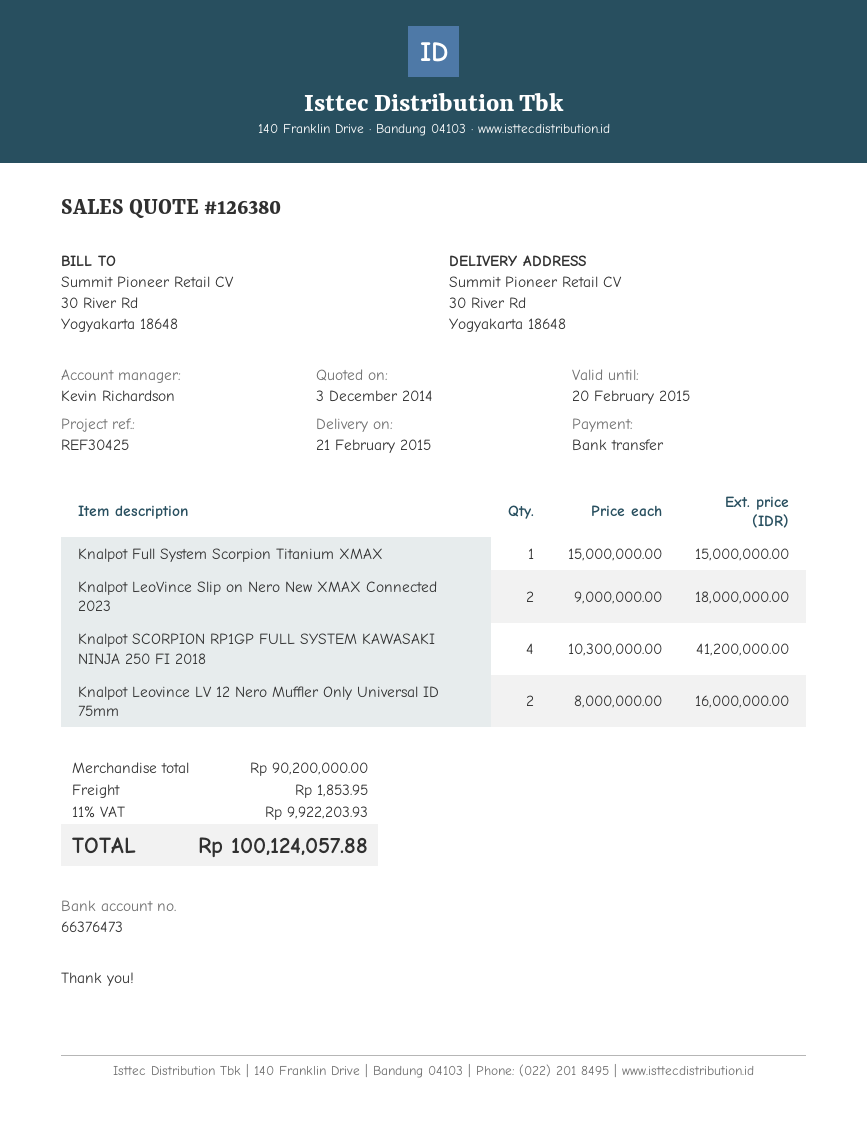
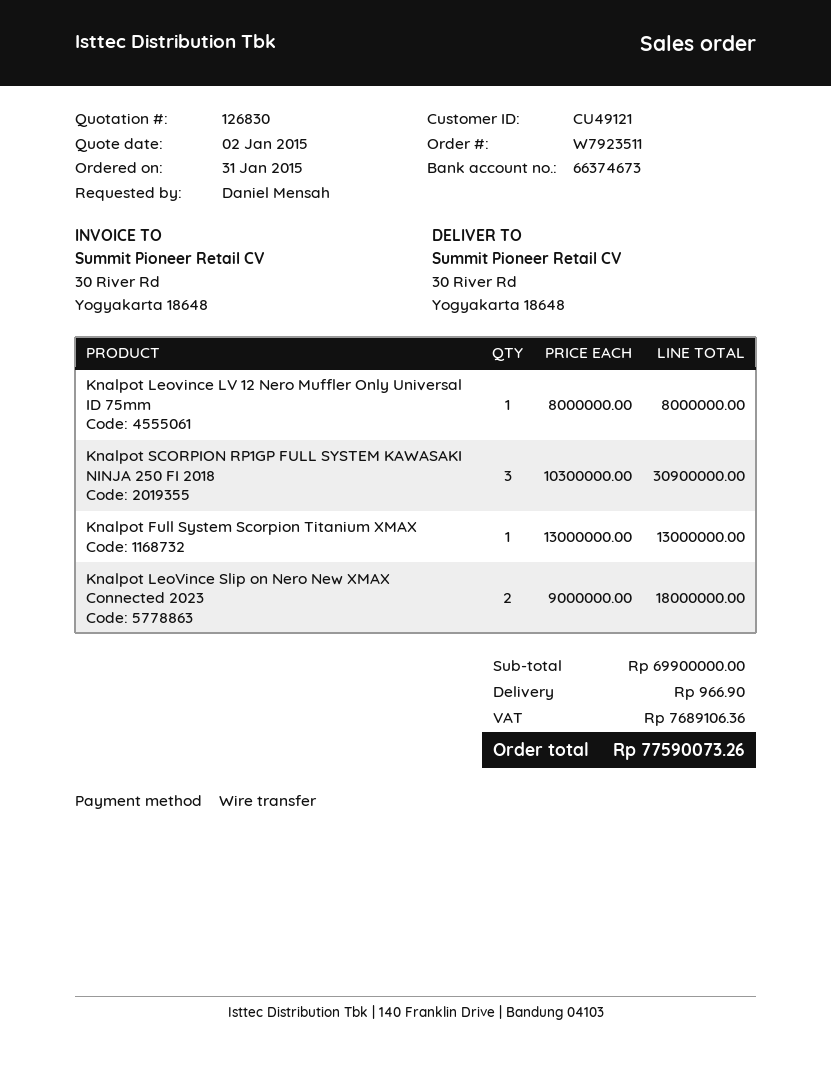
quote number: 126380 -> 126830
quote date: 2014-12-03 -> 2015-01-02
bank account: 66376473 -> 66374673
Knalpot Full System Scorpion Titanium XMAX: 1 x 15000000.00 = 15000000.00 -> 1 x 13000000.00 = 13000000.00
Knalpot SCORPION RP1GP FULL SYSTEM KAWASAKI NINJA 250 FI 2018: 4 x 10300000.00 = 41200000.00 -> 3 x 10300000.00 = 30900000.00
Knalpot Leovince LV 12 Nero Muffler Only Universal ID 75mm: 2 x 8000000.00 = 16000000.00 -> 1 x 8000000.00 = 8000000.00
subtotal: 90200000.00 -> 69900000.00
shipping: 1853.95 -> 966.90
tax: 9922203.93 -> 7689106.36
total: 100124057.88 -> 77590073.26

